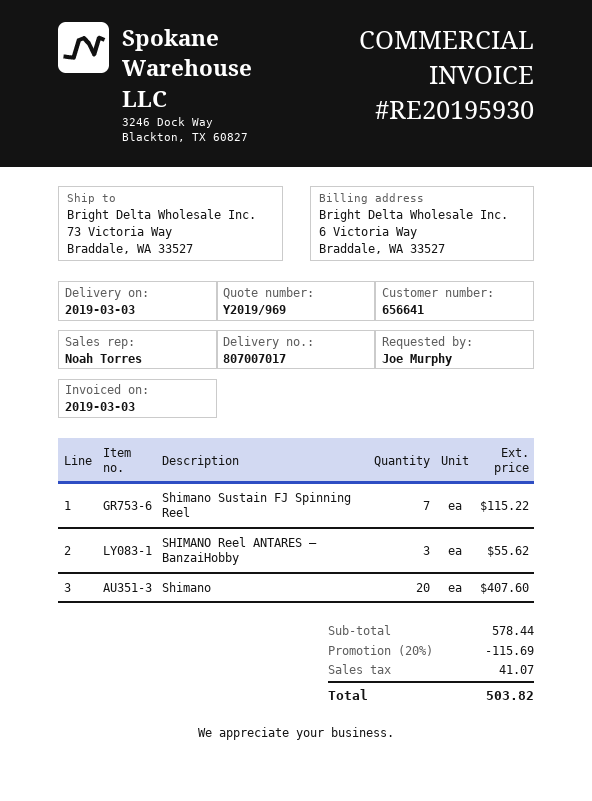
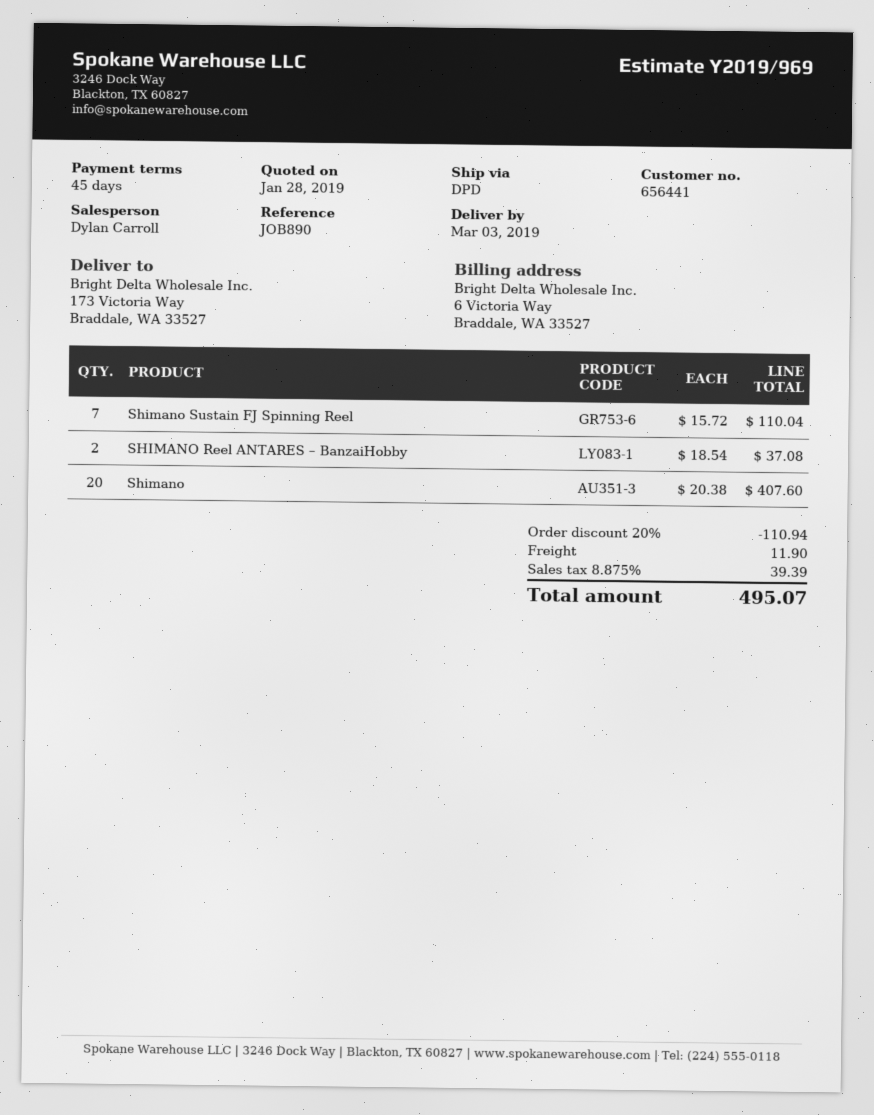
customer number: 656641 -> 656441
sales rep: Noah Torres -> Dylan Carroll
ship to: 73 Victoria Way, Braddale, WA 33527 -> 173 Victoria Way, Braddale, WA 33527
Shimano Sustain FJ Spinning Reel: 7 for 115.22 -> 7 for 110.04
SHIMANO Reel ANTARES – BanzaiHobby: 3 for 55.62 -> 2 for 37.08
discount: 20% = 115.69 -> 20% = 110.94
shipping: none -> 11.90
tax: 41.07 -> 39.39
total: 503.82 -> 495.07

